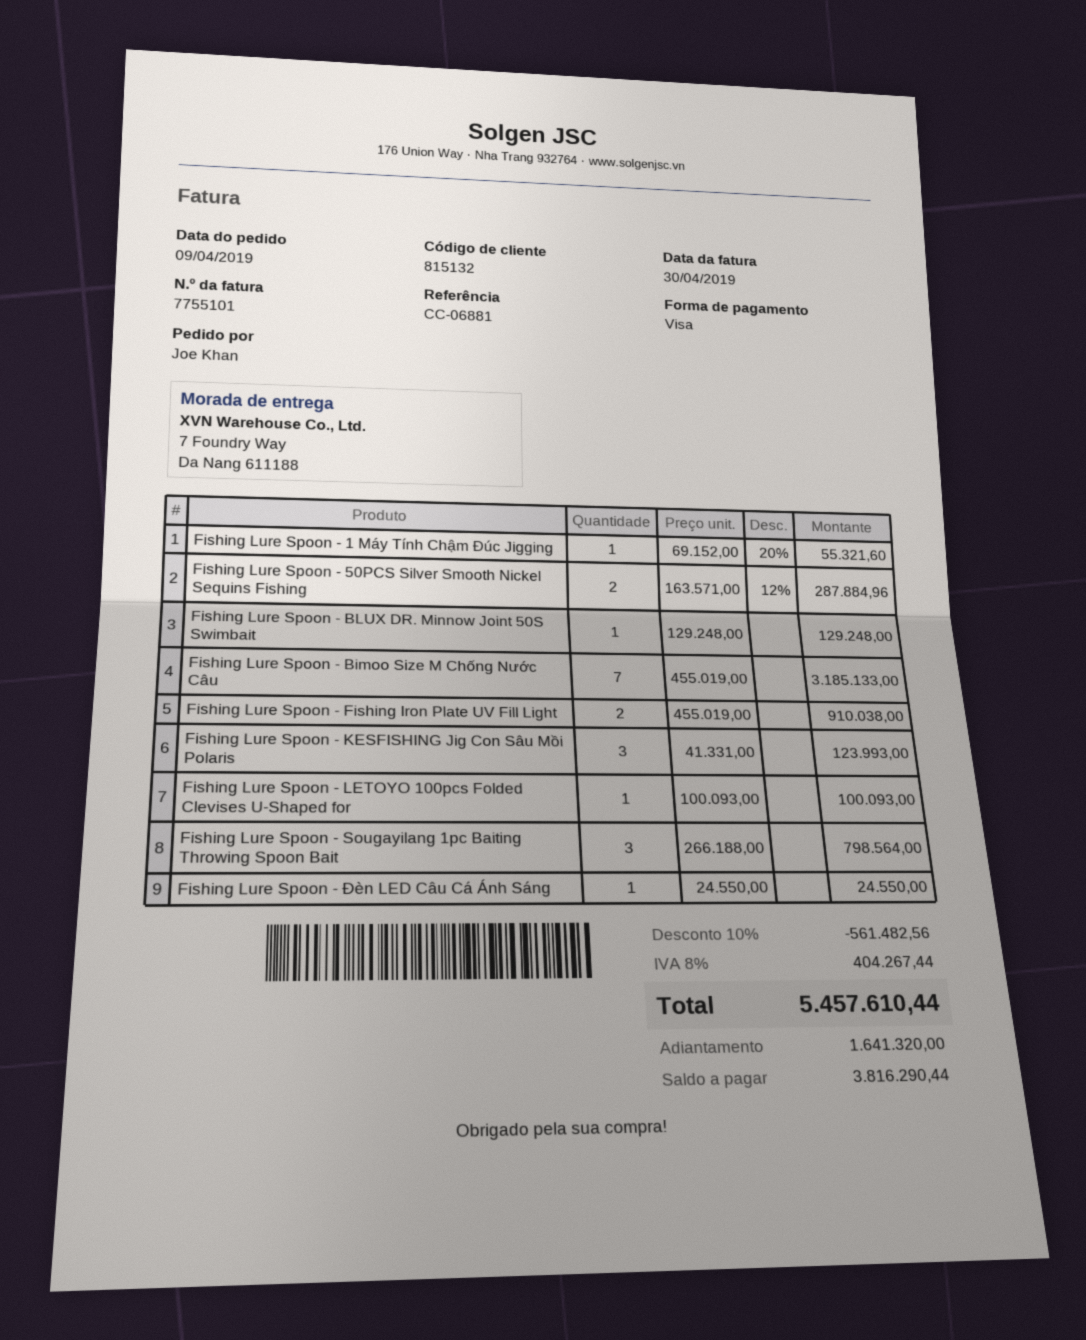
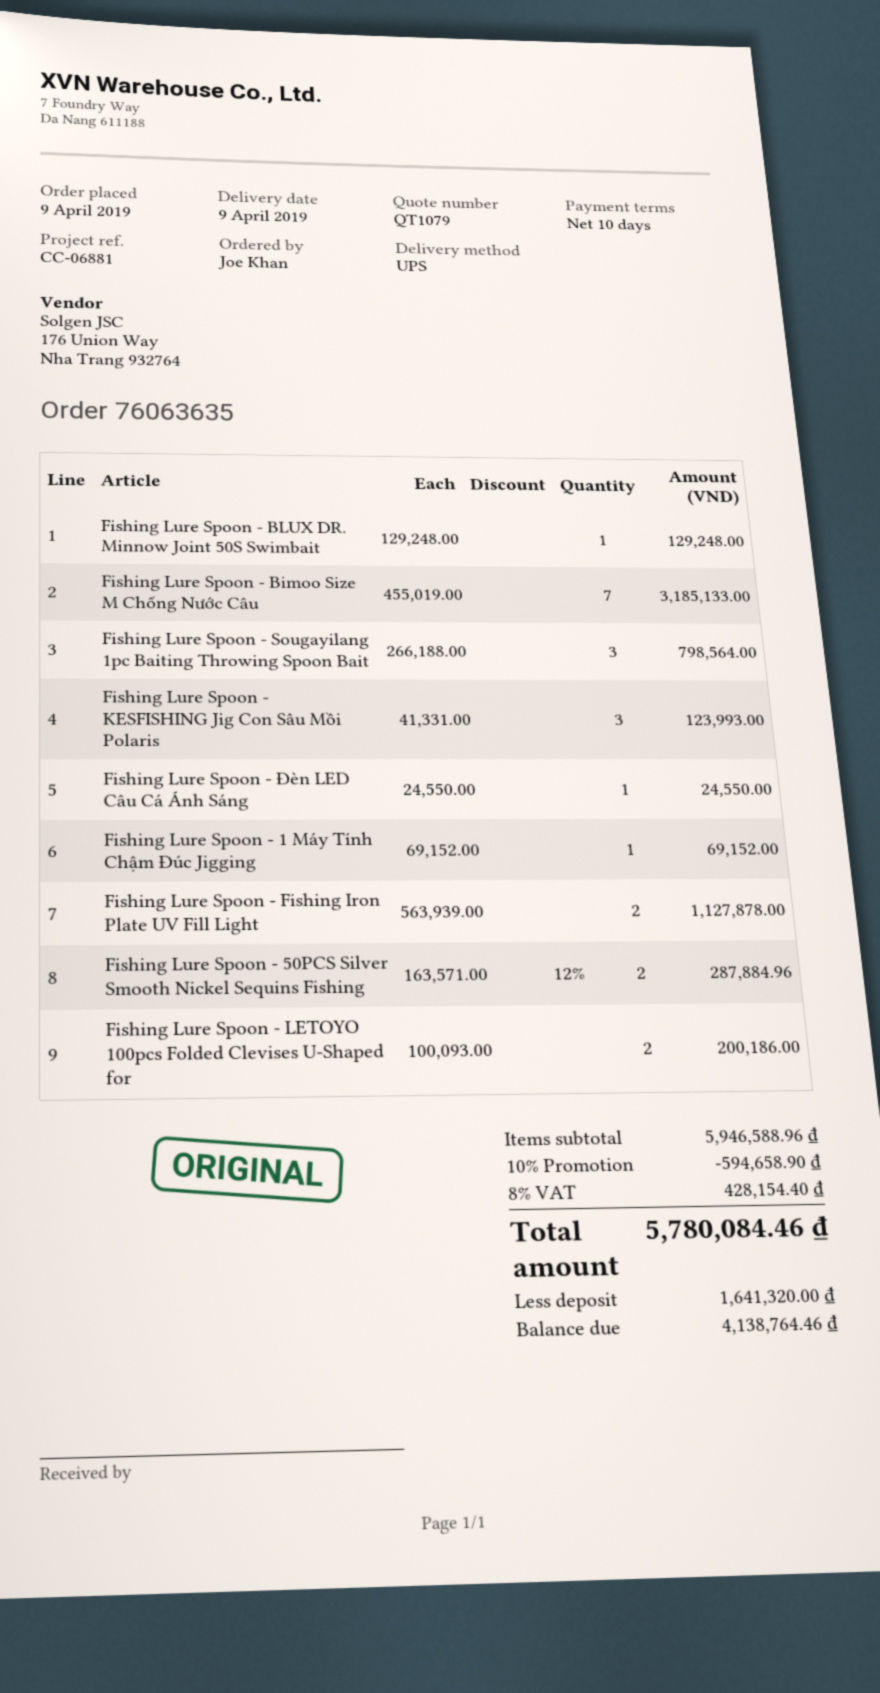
Fishing Lure Spoon - 1 Máy Tính Chậm Đúc Jigging: 1 x 69152.00 - 20% = 55321.60 -> 1 x 69152.00 = 69152.00
Fishing Lure Spoon - Fishing Iron Plate UV Fill Light: 2 x 455019.00 = 910038.00 -> 2 x 563939.00 = 1127878.00
Fishing Lure Spoon - LETOYO 100pcs Folded Clevises U-Shaped for: 1 x 100093.00 = 100093.00 -> 2 x 100093.00 = 200186.00
discount: 10% = 561482.56 -> 10% = 594658.90
tax: 8% = 404267.44 -> 8% = 428154.40
total: 5457610.44 -> 5780084.46
balance: 3816290.44 -> 4138764.46

